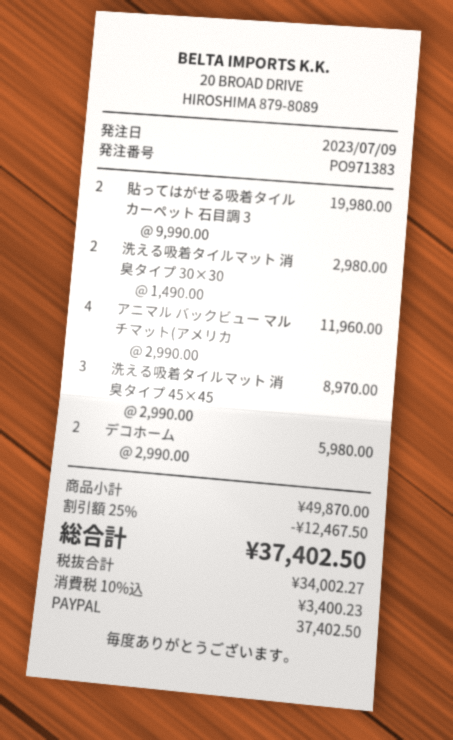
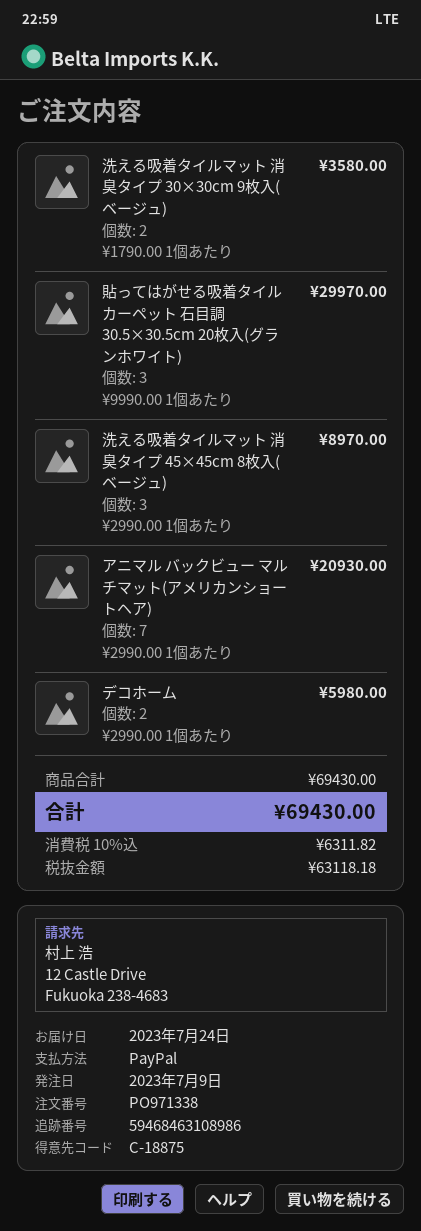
order number: PO971383 -> PO971338
貼ってはがせる吸着タイルカーペット 石目調 3: 2 x 9990.00 = 19980.00 -> 3 x 9990.00 = 29970.00
洗える吸着タイルマット 消臭タイプ 30×30: 2 x 1490.00 = 2980.00 -> 2 x 1790.00 = 3580.00
アニマル バックビュー マルチマット(アメリカ: 4 x 2990.00 = 11960.00 -> 7 x 2990.00 = 20930.00
subtotal: 49870.00 -> 69430.00
discount: 25% = 12467.50 -> none
net: 34002.27 -> 63118.18
tax: 10% = 3400.23 -> 10% = 6311.82
total: 37402.50 -> 69430.00

